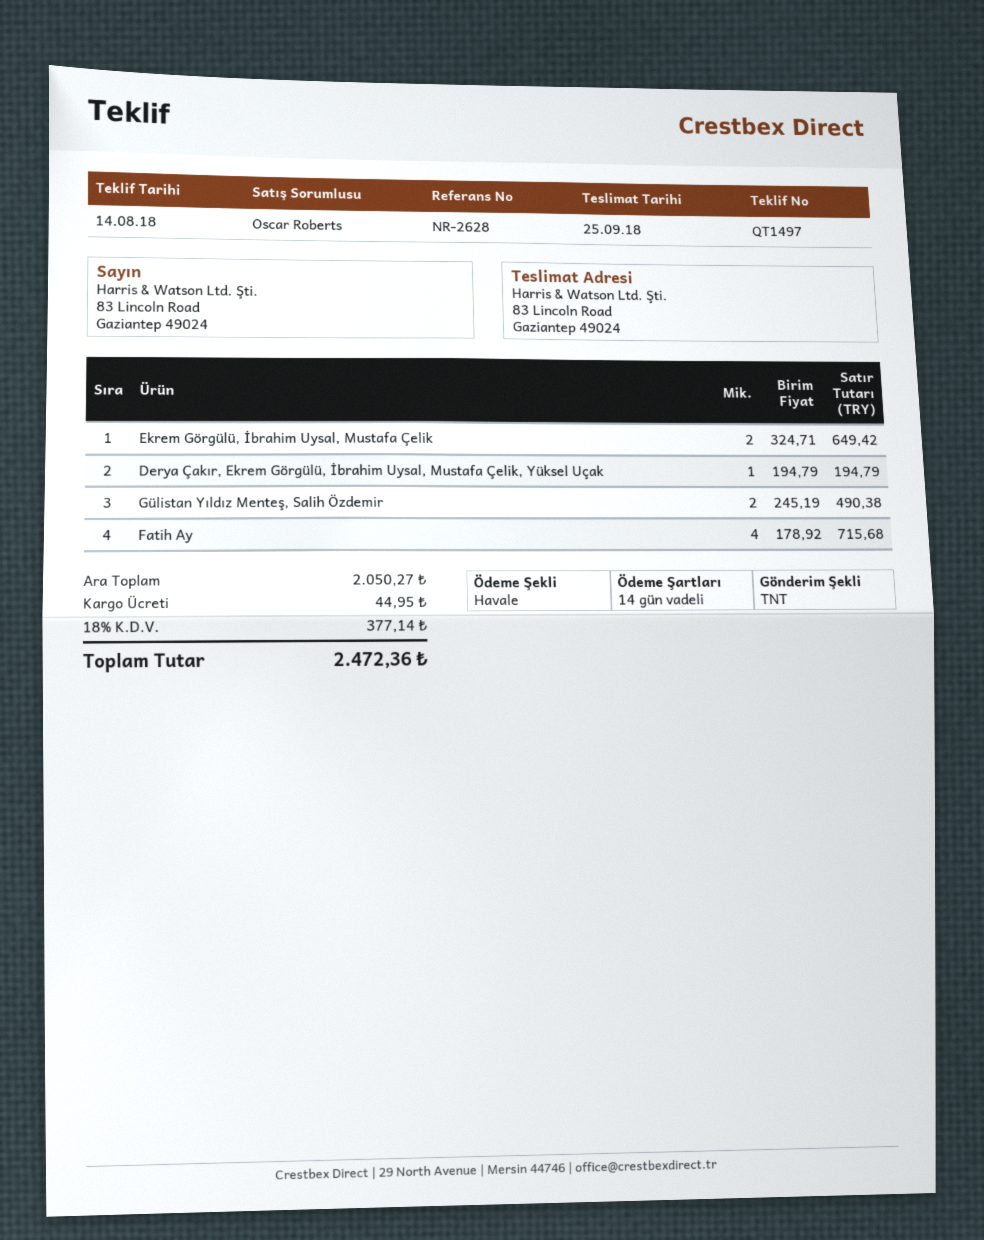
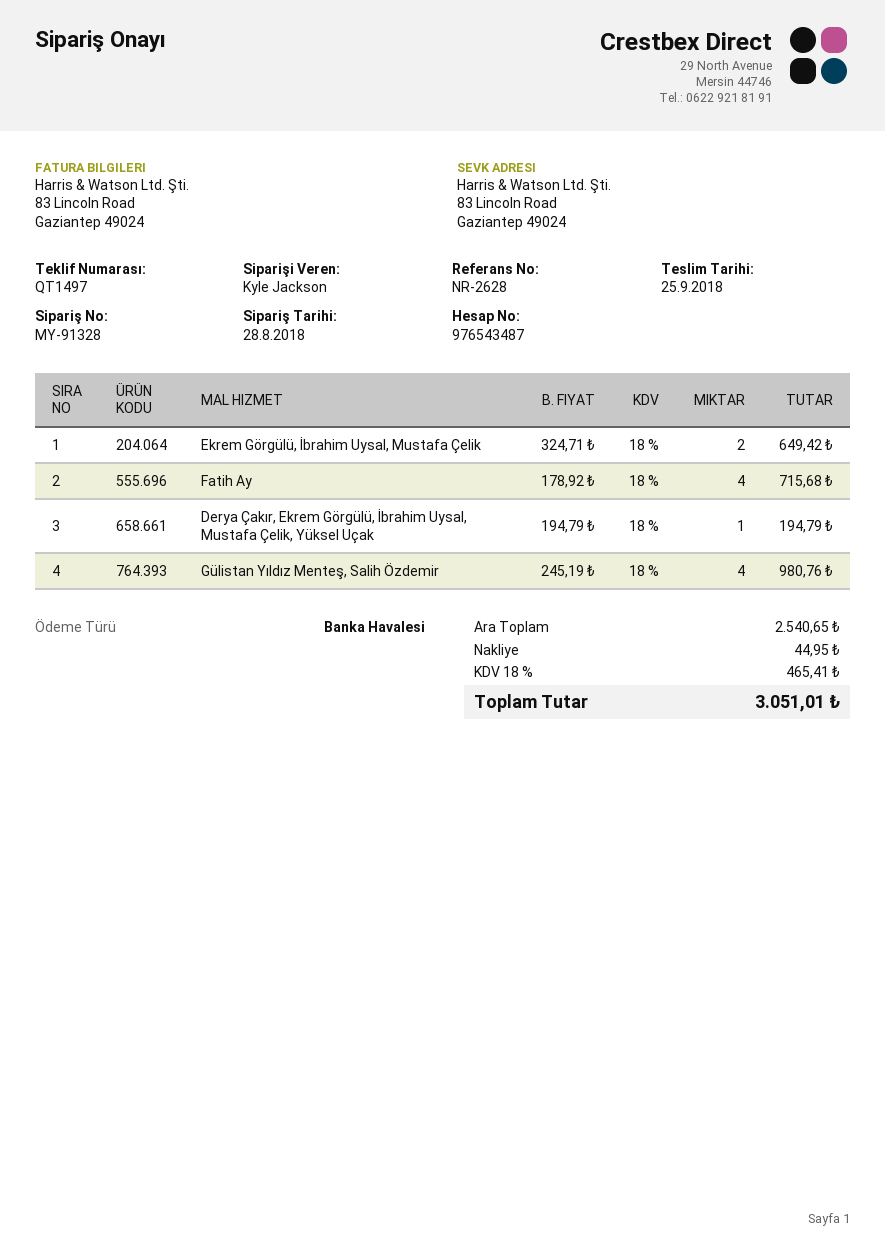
Gülistan Yıldız Menteş, Salih Özdemir: 2 x 245.19 = 490.38 -> 4 x 245.19 = 980.76
subtotal: 2050.27 -> 2540.65
tax: 18% = 377.14 -> 18% = 465.41
total: 2472.36 -> 3051.01

